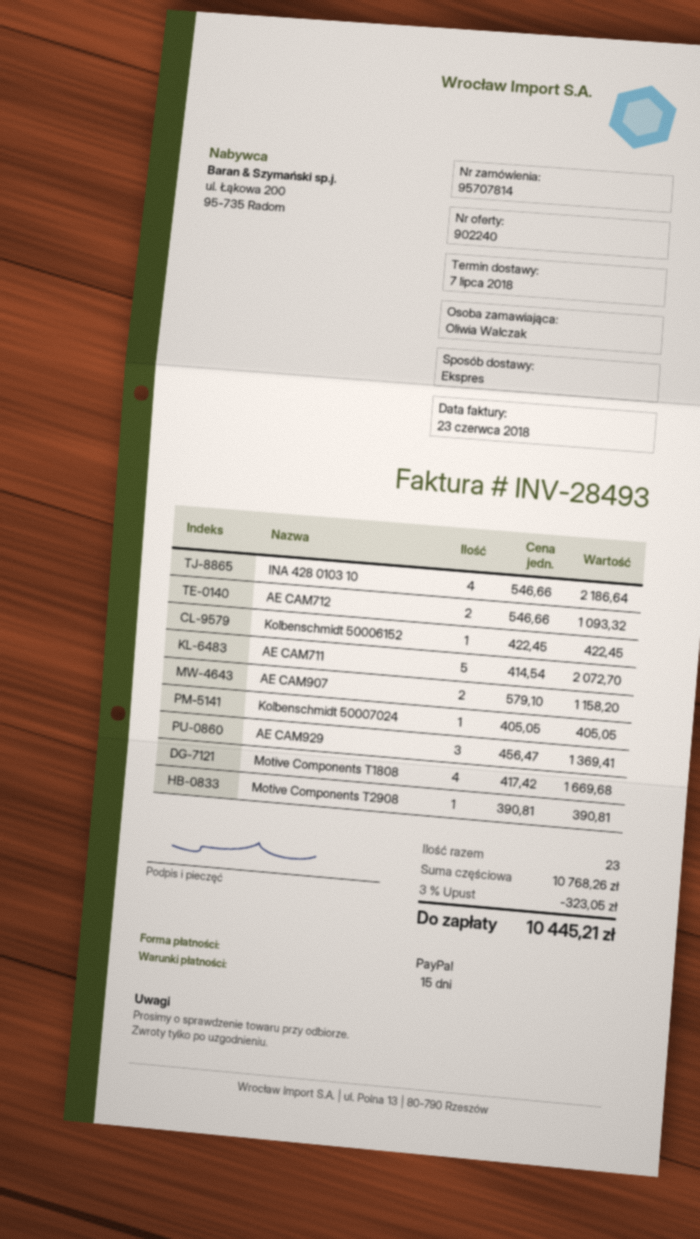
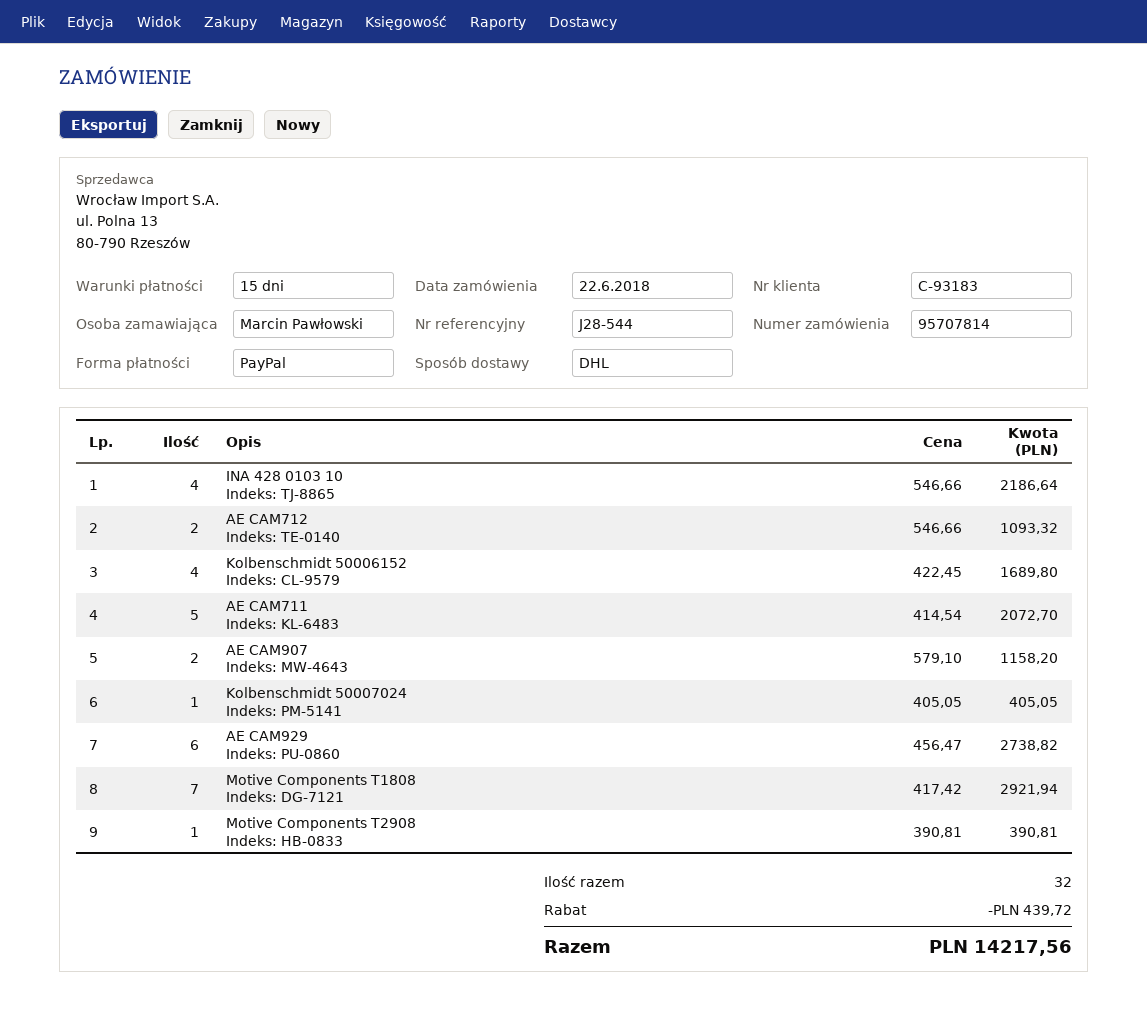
ordered by: Oliwia Walczak -> Marcin Pawłowski
shipping method: express -> DHL
Kolbenschmidt 50006152: 1 x 422.45 = 422.45 -> 4 x 422.45 = 1689.80
AE CAM929: 3 x 456.47 = 1369.41 -> 6 x 456.47 = 2738.82
Motive Components T1808: 4 x 417.42 = 1669.68 -> 7 x 417.42 = 2921.94
total quantity: 23 -> 32
discount: 323.05 -> 439.72
total: 10445.21 -> 14217.56

